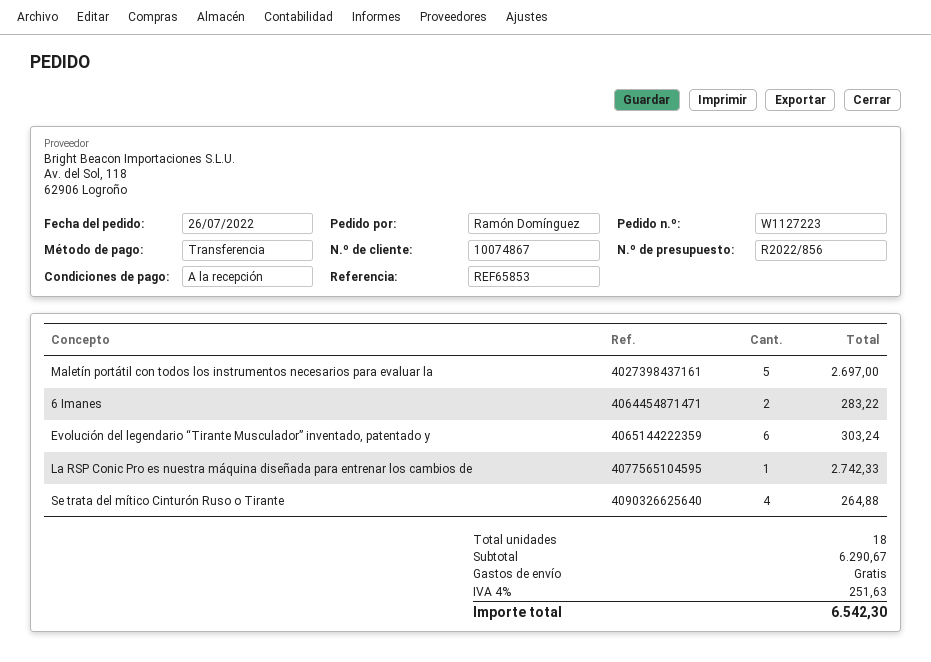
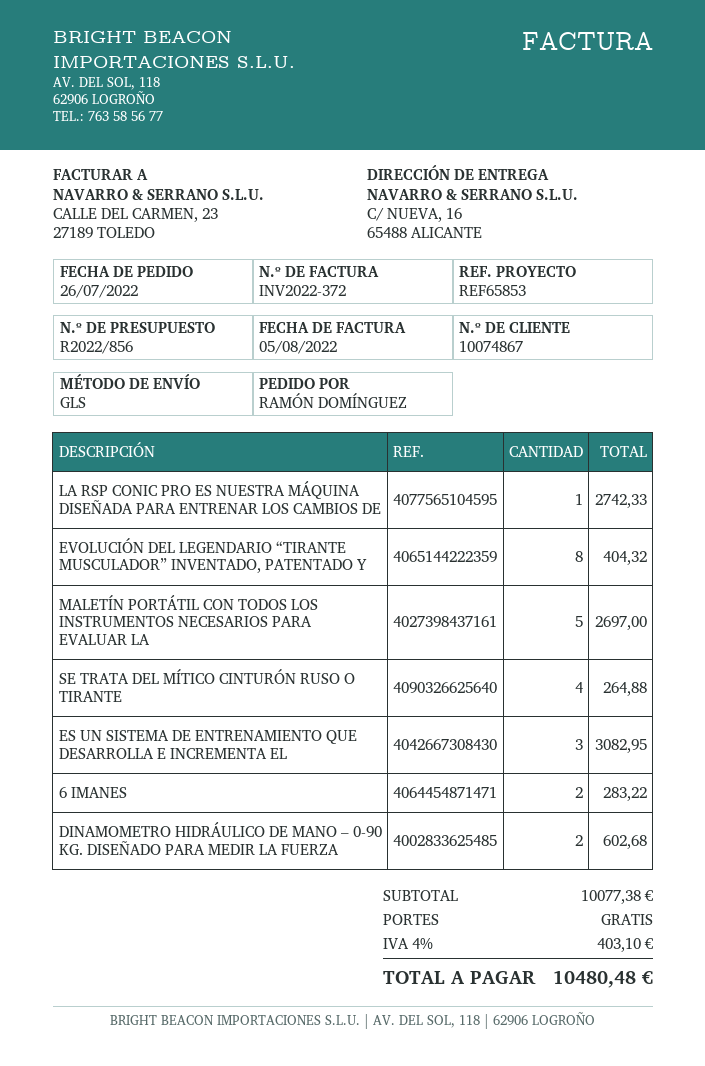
Evolución del legendario “Tirante Musculador” inventado, patentado y: 6 for 303.24 -> 8 for 404.32
ES UN SISTEMA DE ENTRENAMIENTO QUE DESARROLLA E INCREMENTA EL: none -> 3 for 3082.95
DINAMOMETRO HIDRÁULICO DE MANO – 0-90 KG. DISEÑADO PARA MEDIR LA FUERZA: none -> 2 for 602.68
subtotal: 6290.67 -> 10077.38
tax: 4% = 251.63 -> 4% = 403.10
total: 6542.30 -> 10480.48

